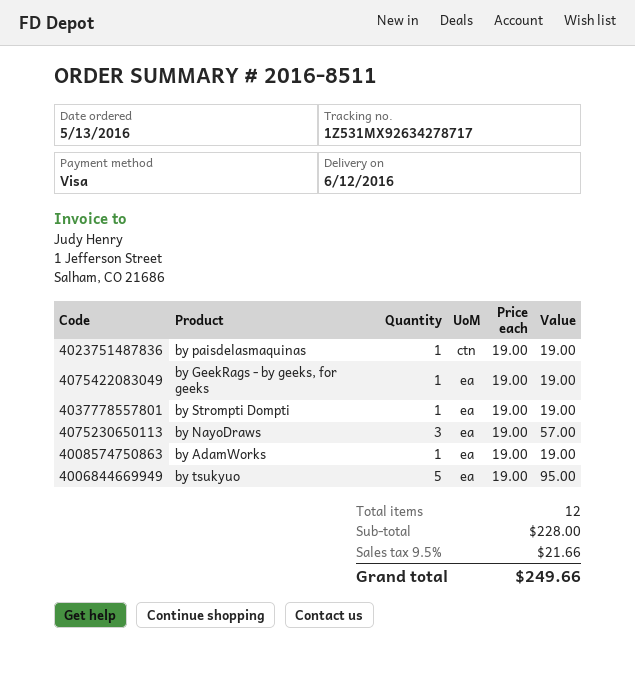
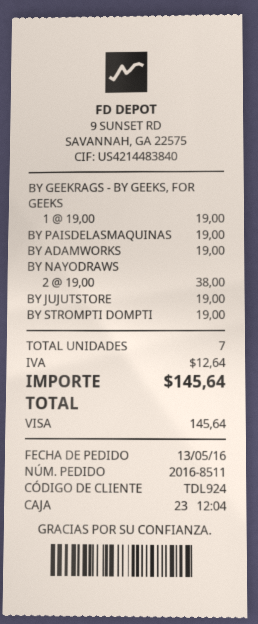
by NayoDraws: 3 x 19.00 = 57.00 -> 2 x 19.00 = 38.00
by tsukyuo: 5 x 19.00 = 95.00 -> none
BY JUJUTSTORE: none -> 1 x 19.00 = 19.00
total quantity: 12 -> 7
tax: 21.66 -> 12.64
total: 249.66 -> 145.64

